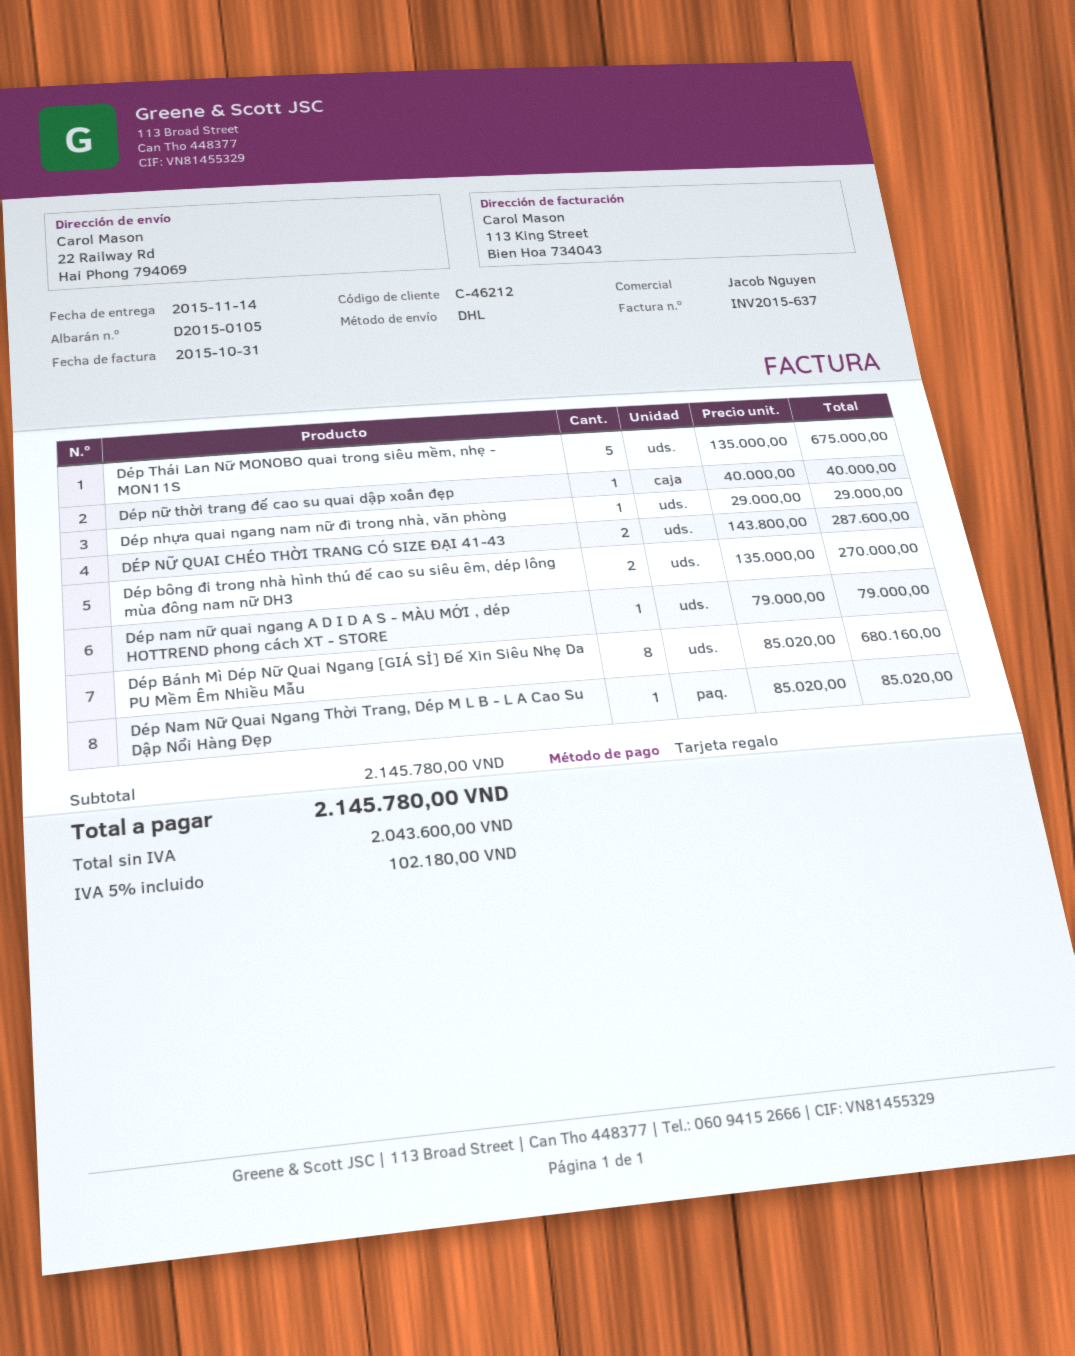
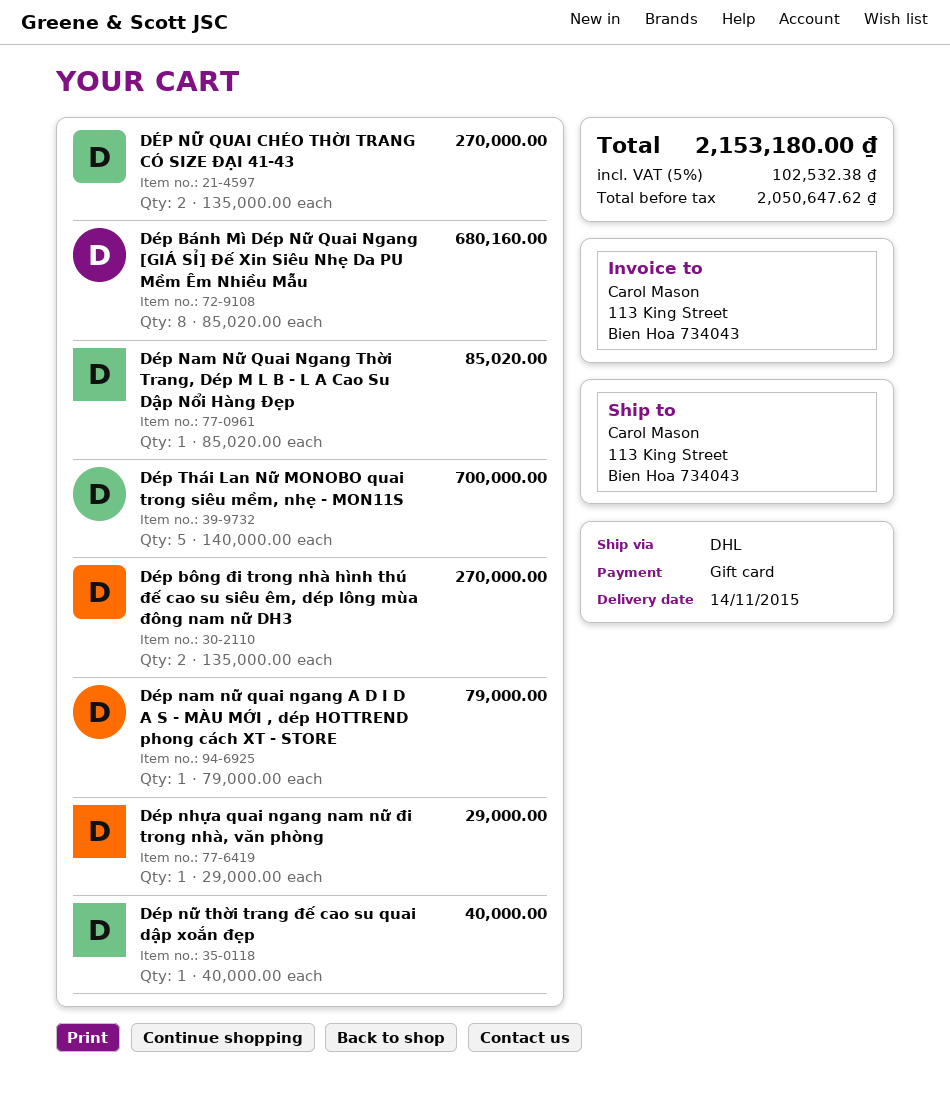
ship to: 22 Railway Rd, Hai Phong 794069 -> 113 King Street, Bien Hoa 734043
Dép Thái Lan Nữ MONOBO quai trong siêu mềm, nhẹ - MON11S: 5 x 135000.00 = 675000.00 -> 5 x 140000.00 = 700000.00
DÉP NỮ QUAI CHÉO THỜI TRANG CÓ SIZE ĐẠI 41-43: 2 x 143800.00 = 287600.00 -> 2 x 135000.00 = 270000.00
net: 2043600.00 -> 2050647.62
tax: 5% = 102180.00 -> 5% = 102532.38
total: 2145780.00 -> 2153180.00

